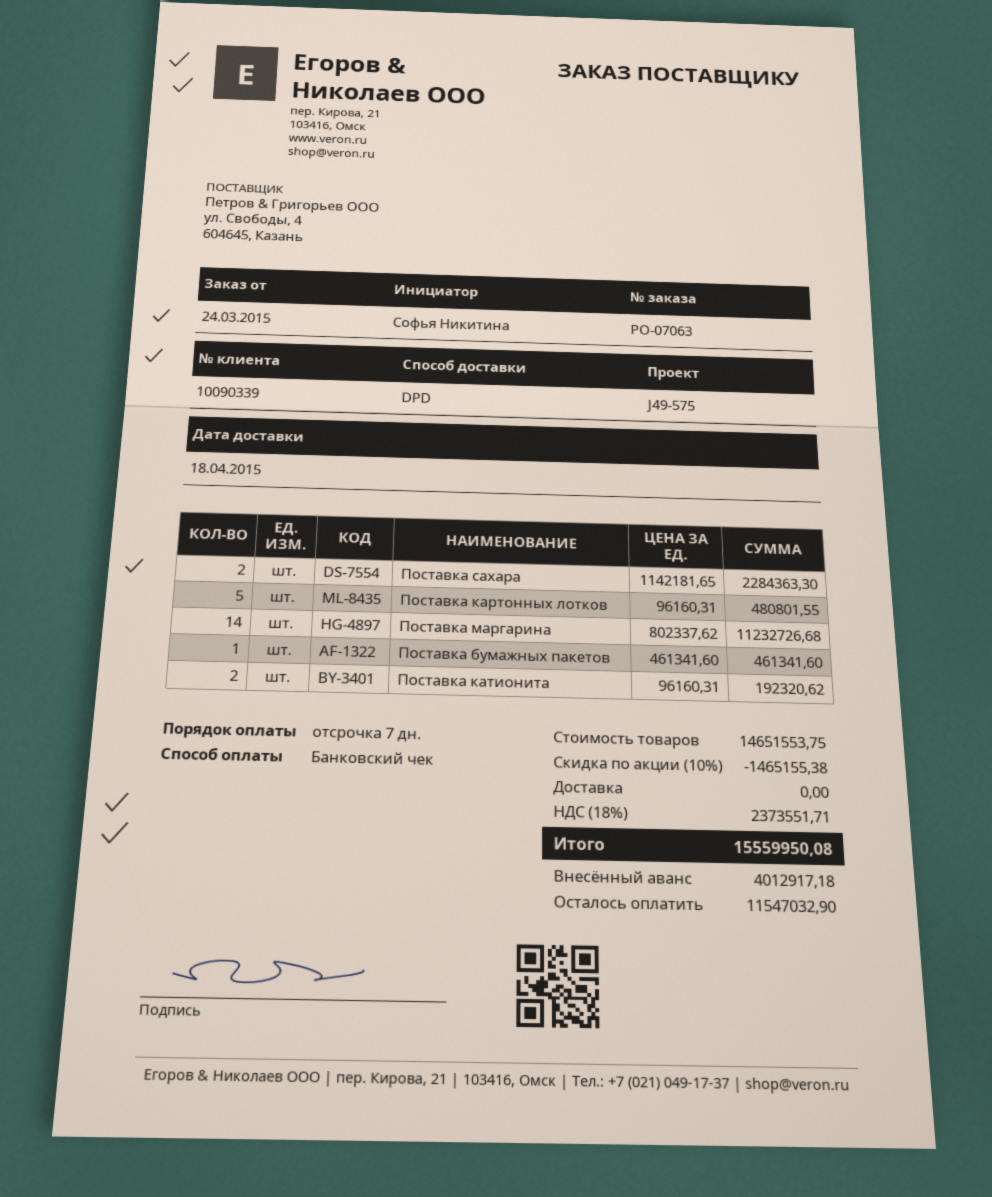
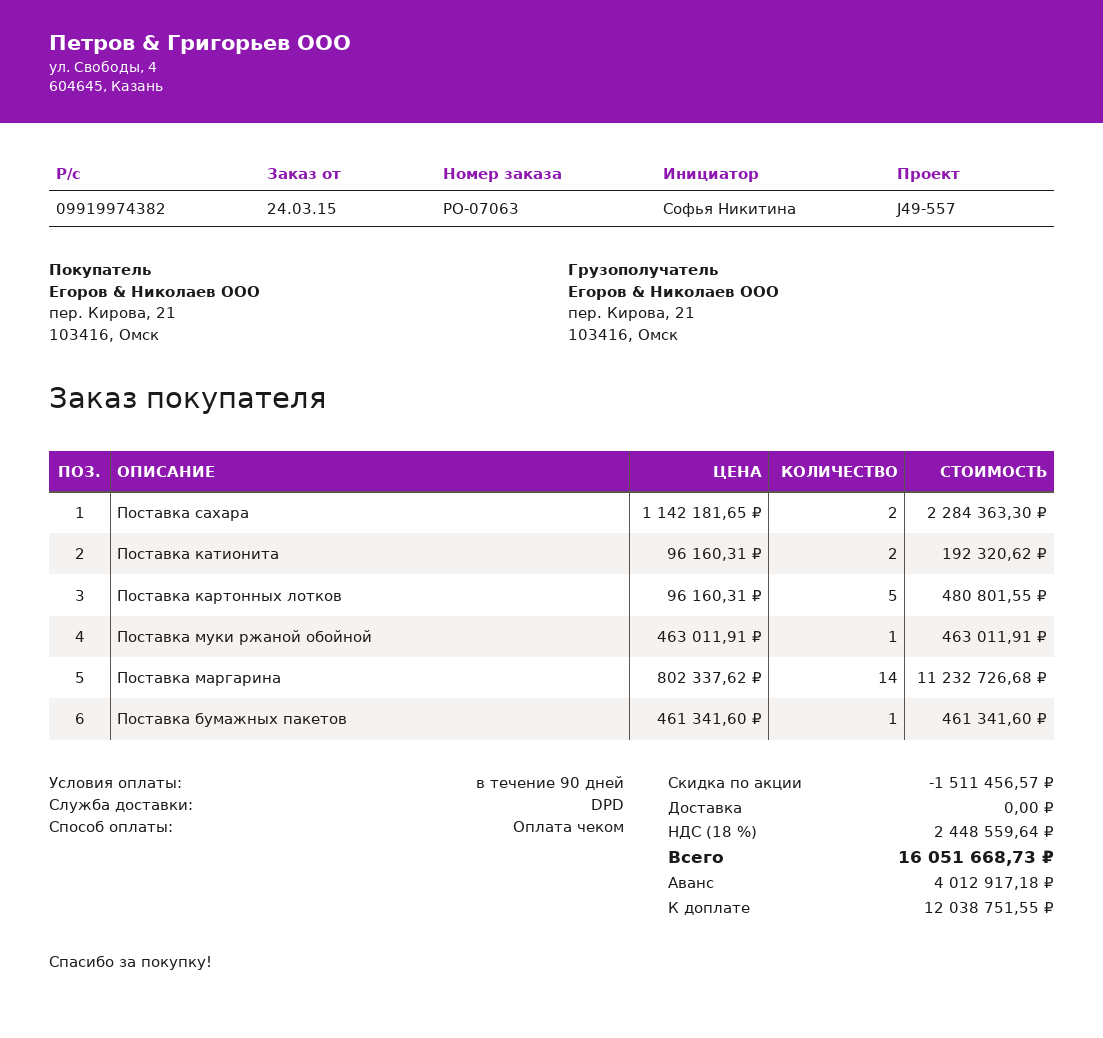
payment terms: 7 days -> 90 days
reference: J49-575 -> J49-557
Поставка муки ржаной обойной: none -> 1 x 463011.91 = 463011.91
discount: 1465155.38 -> 1511456.57
tax: 18% = 2373551.71 -> 18% = 2448559.64
total: 15559950.08 -> 16051668.73
balance: 11547032.90 -> 12038751.55

